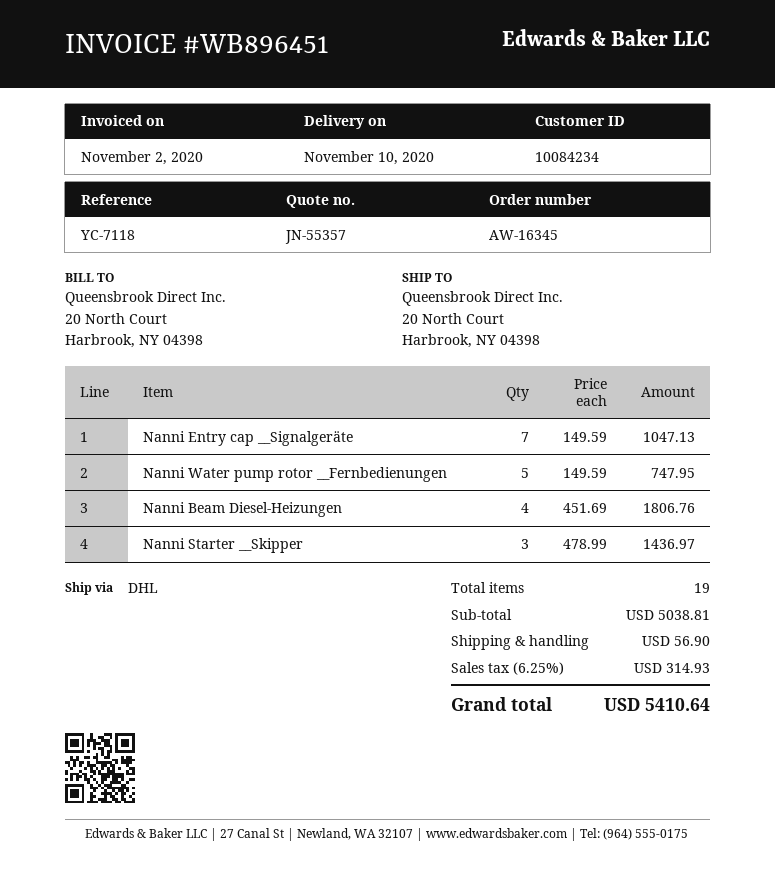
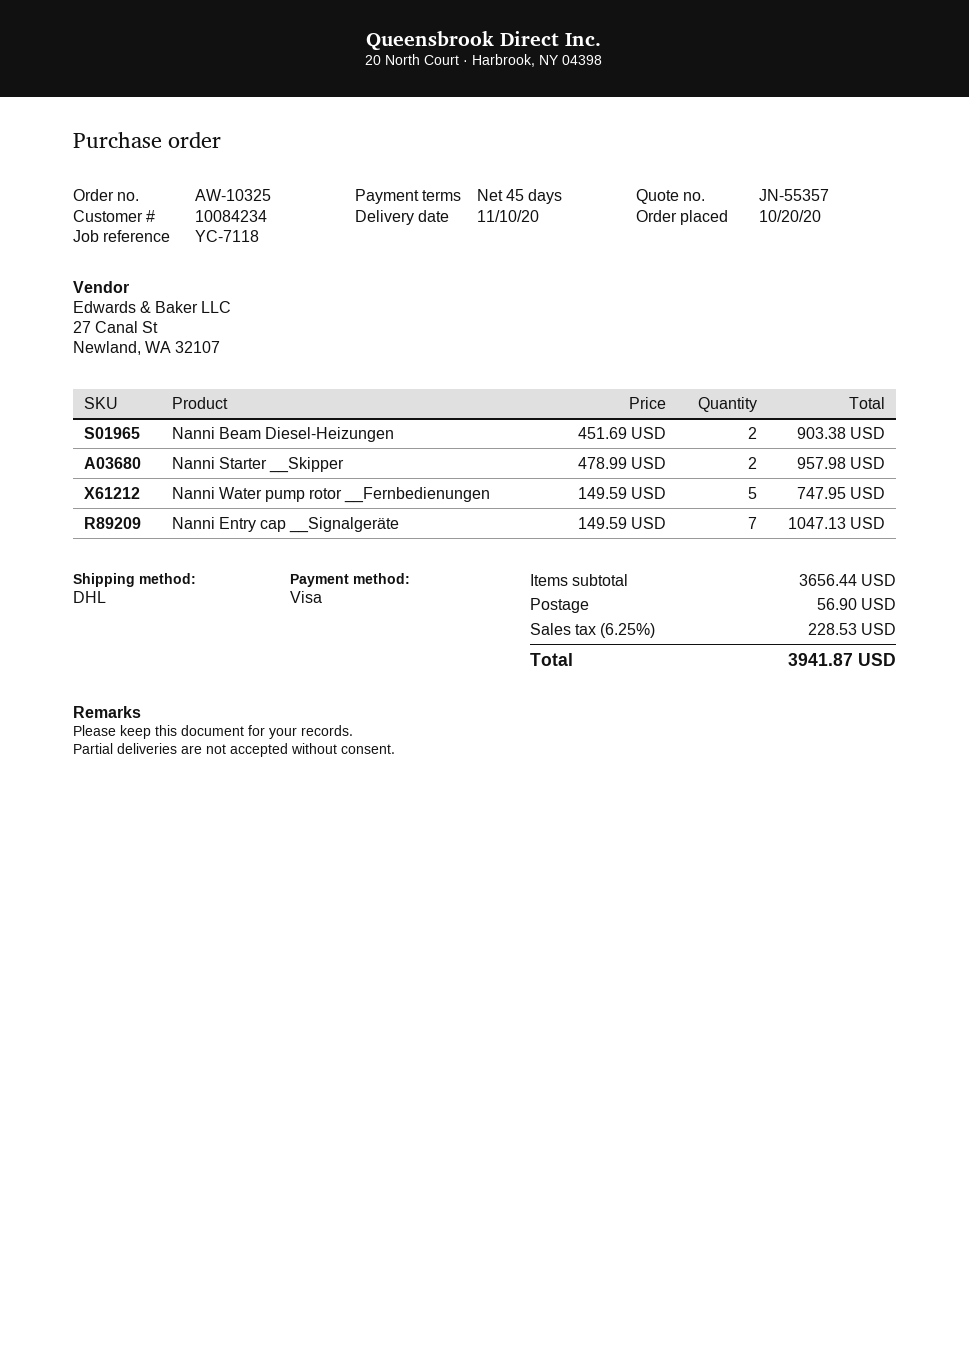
order number: AW-16345 -> AW-10325
Nanni Beam Diesel-Heizungen: 4 x 451.69 = 1806.76 -> 2 x 451.69 = 903.38
Nanni Starter __Skipper: 3 x 478.99 = 1436.97 -> 2 x 478.99 = 957.98
subtotal: 5038.81 -> 3656.44
tax: 6.25% = 314.93 -> 6.25% = 228.53
total: 5410.64 -> 3941.87

